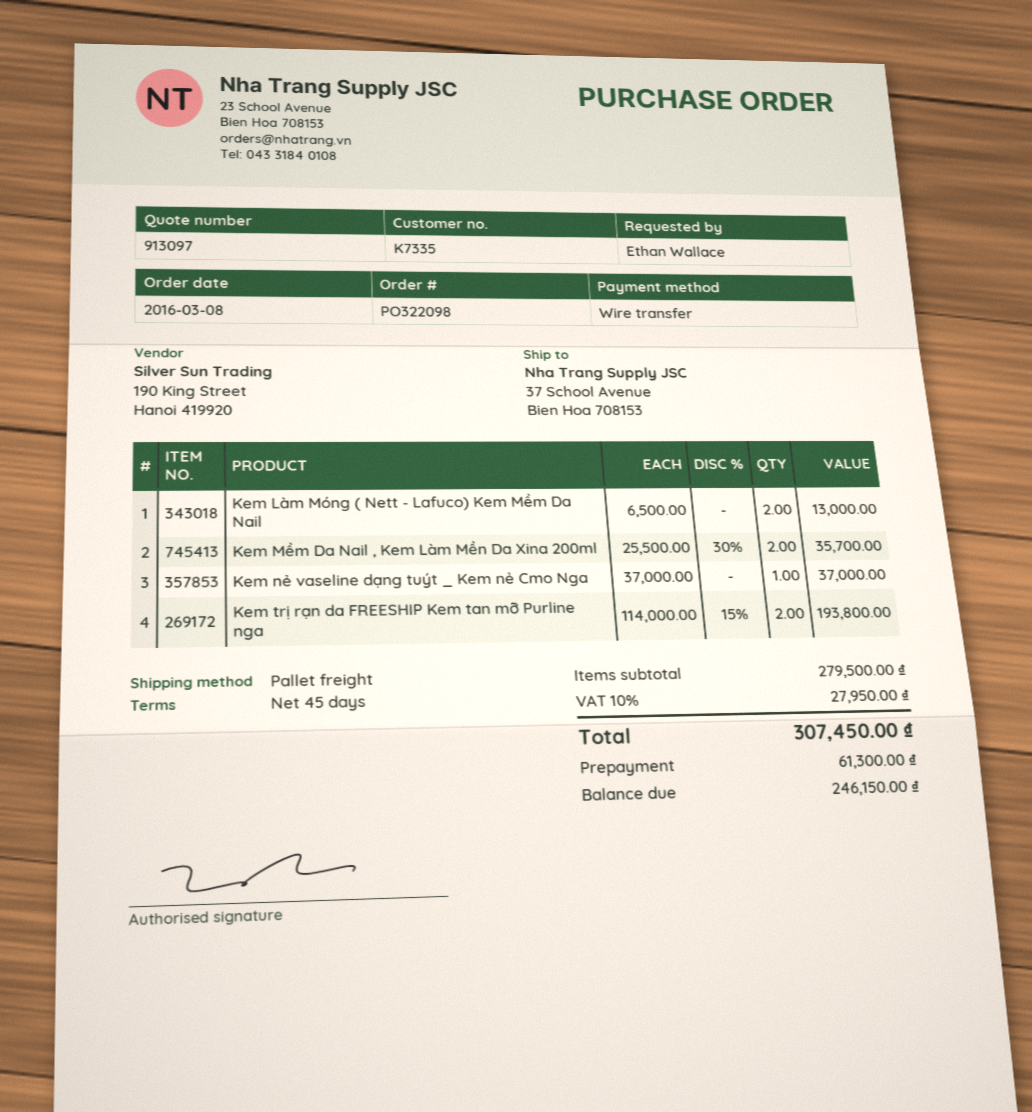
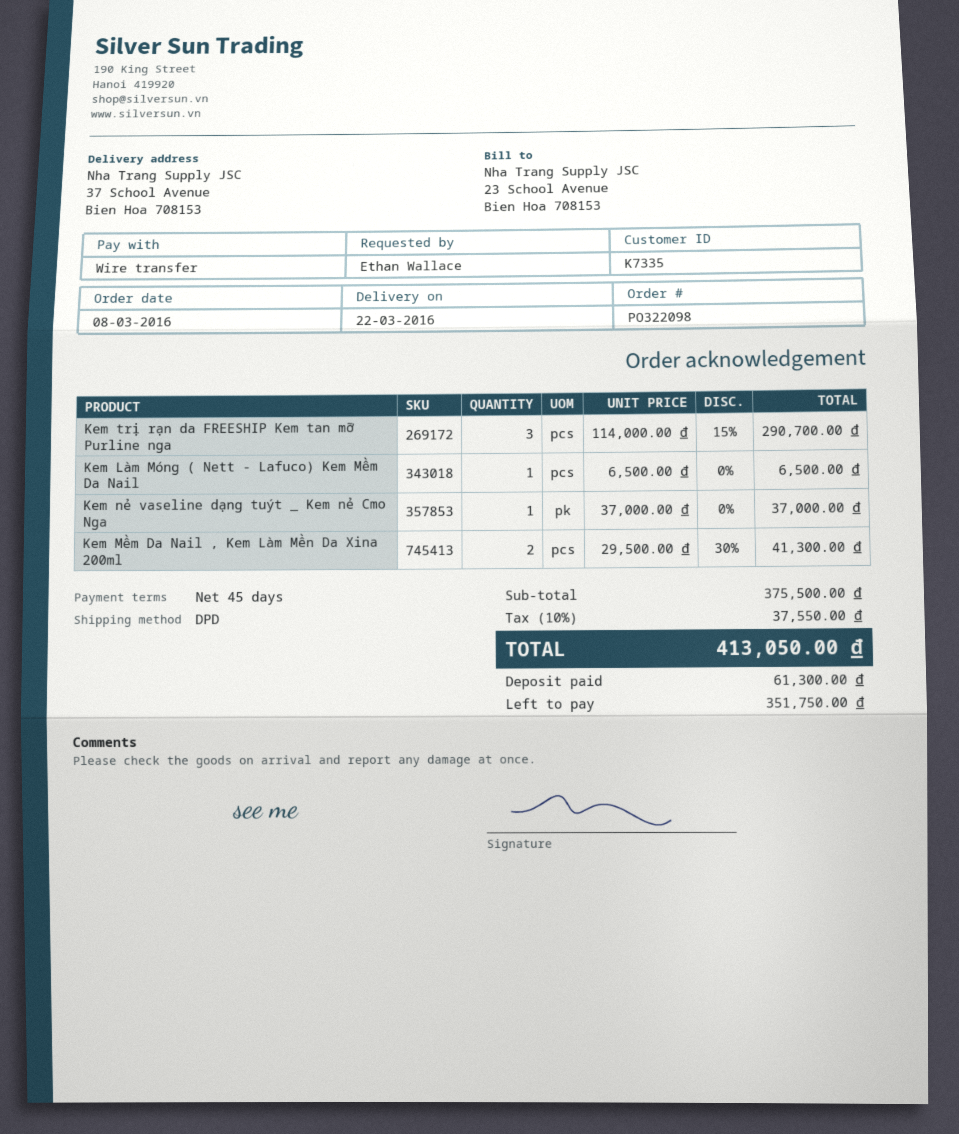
shipping method: pallet freight -> DPD
Kem Làm Móng ( Nett - Lafuco) Kem Mềm Da Nail: 2 x 6500.00 = 13000.00 -> 1 x 6500.00 = 6500.00
Kem Mềm Da Nail , Kem Làm Mền Da Xina 200ml: 2 x 25500.00 - 30% = 35700.00 -> 2 x 29500.00 - 30% = 41300.00
Kem trị rạn da FREESHIP Kem tan mỡ Purline nga: 2 x 114000.00 - 15% = 193800.00 -> 3 x 114000.00 - 15% = 290700.00
subtotal: 279500.00 -> 375500.00
tax: 10% = 27950.00 -> 10% = 37550.00
total: 307450.00 -> 413050.00
balance: 246150.00 -> 351750.00

